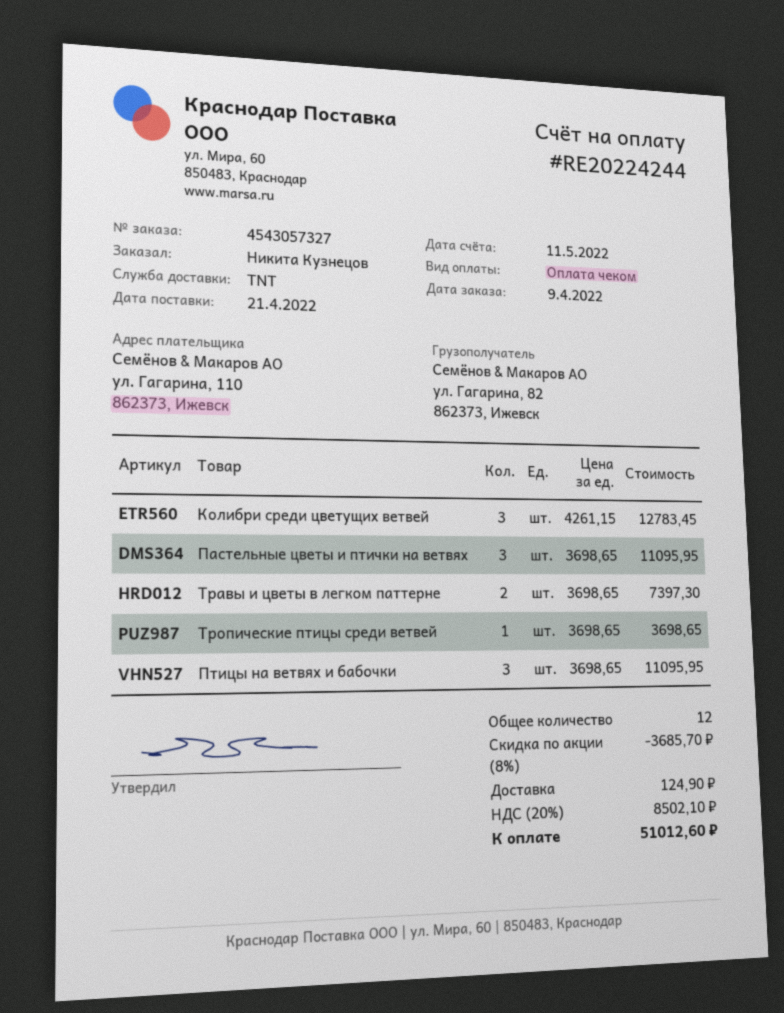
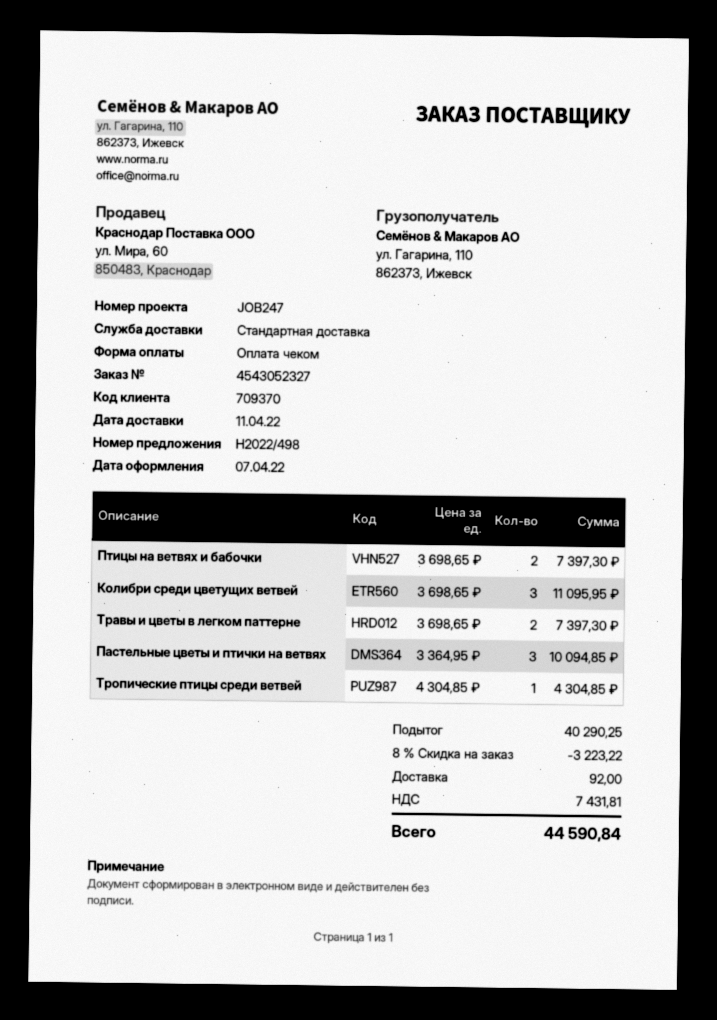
order number: 4543057327 -> 4543052327
order date: 2022-04-09 -> 2022-04-07
delivery date: 2022-04-21 -> 2022-04-11
shipping method: TNT -> standard
ship to: ул. Гагарина, 82, 862373, Ижевск -> ул. Гагарина, 110, 862373, Ижевск
Колибри среди цветущих ветвей: 3 x 4261.15 = 12783.45 -> 3 x 3698.65 = 11095.95
Пастельные цветы и птички на ветвях: 3 x 3698.65 = 11095.95 -> 3 x 3364.95 = 10094.85
Тропические птицы среди ветвей: 1 x 3698.65 = 3698.65 -> 1 x 4304.85 = 4304.85
Птицы на ветвях и бабочки: 3 x 3698.65 = 11095.95 -> 2 x 3698.65 = 7397.30
discount: 8% = 3685.70 -> 8% = 3223.22
shipping: 124.90 -> 92.00
tax: 8502.10 -> 7431.81
total: 51012.60 -> 44590.84

